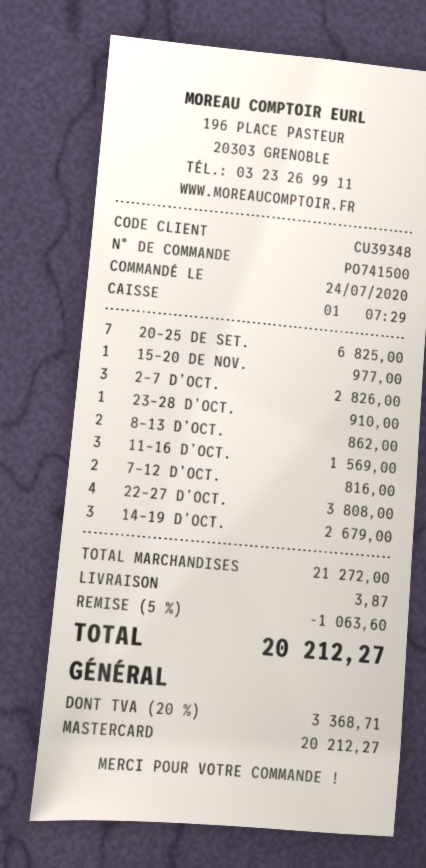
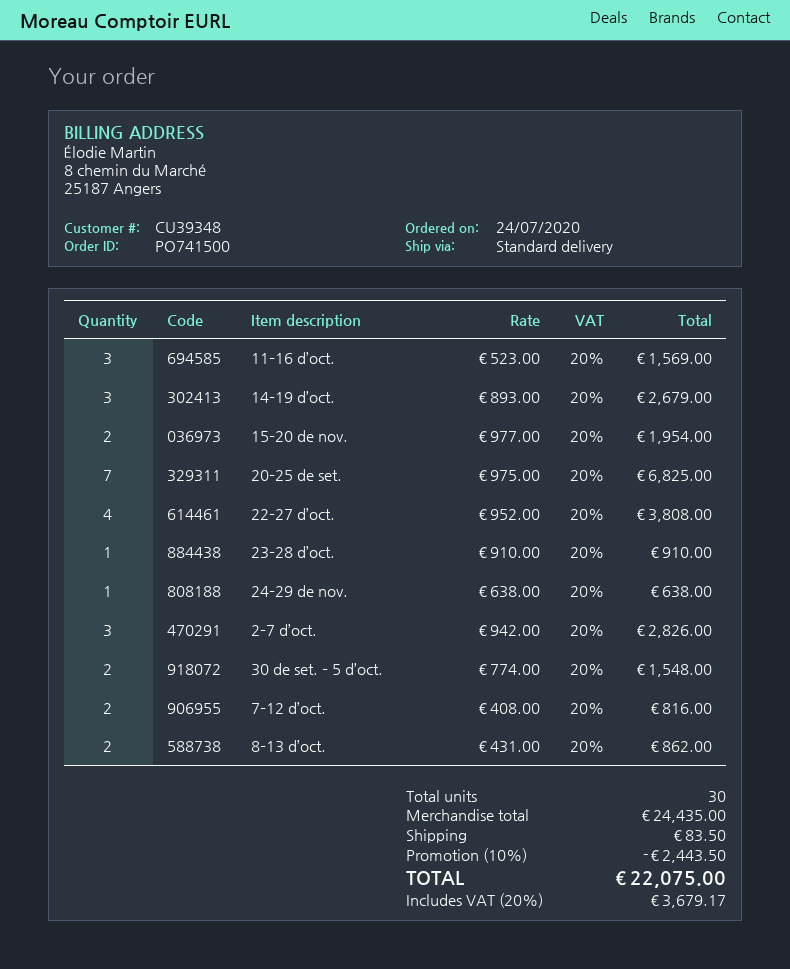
15–20 DE NOV.: 1 for 977.00 -> 2 for 1954.00
24–29 de nov.: none -> 1 for 638.00
30 de set. – 5 d’oct.: none -> 2 for 1548.00
subtotal: 21272.00 -> 24435.00
discount: 5% = 1063.60 -> 10% = 2443.50
shipping: 3.87 -> 83.50
tax: 20% = 3368.71 -> 20% = 3679.17
total: 20212.27 -> 22075.00

